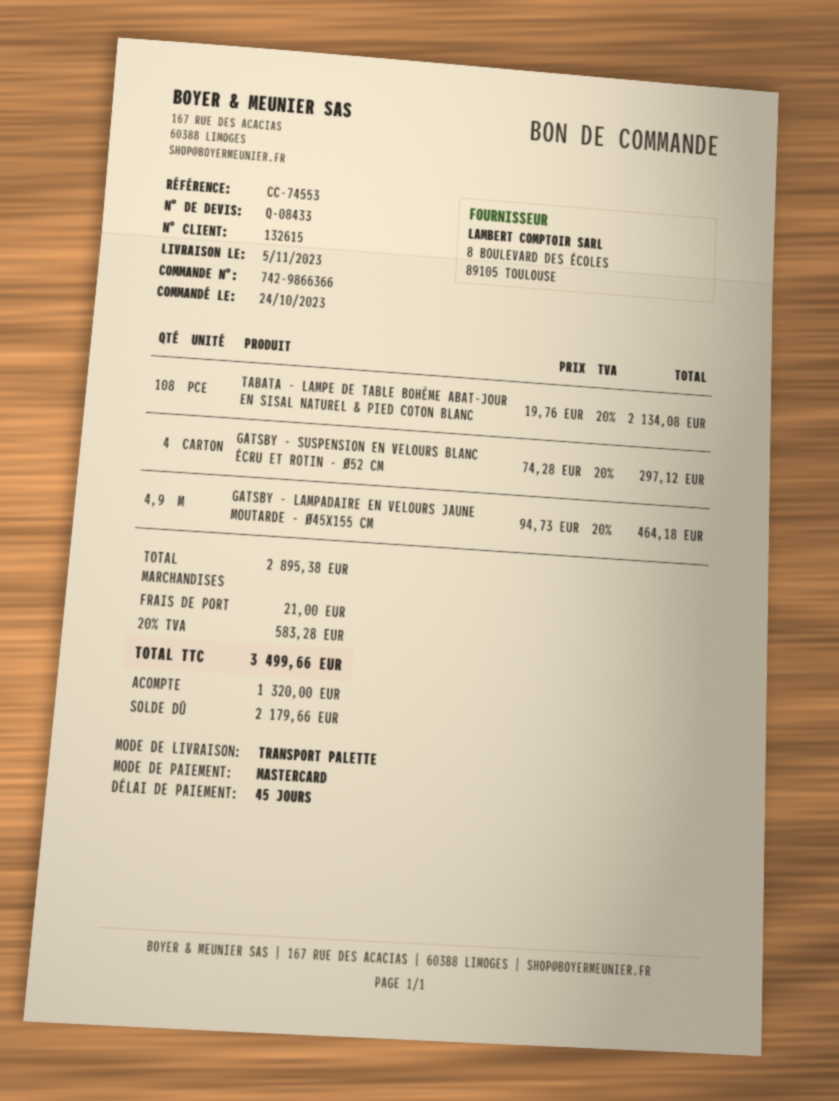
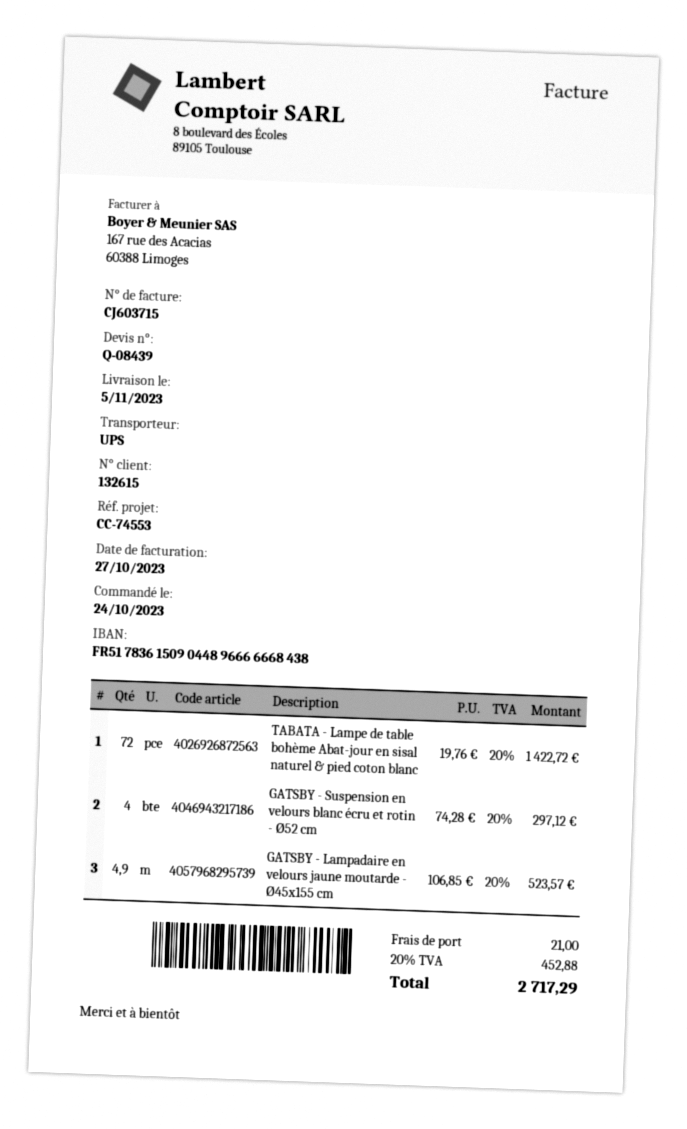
quote number: Q-08433 -> Q-08439
shipping method: pallet freight -> UPS
TABATA - LAMPE DE TABLE BOHÈME ABAT-JOUR EN SISAL NATUREL & PIED COTON BLANC: 108 x 19.76 = 2134.08 -> 72 x 19.76 = 1422.72
GATSBY - LAMPADAIRE EN VELOURS JAUNE MOUTARDE - Ø45X155 CM: 4.9 x 94.73 = 464.18 -> 4.9 x 106.85 = 523.57
tax: 20% = 583.28 -> 20% = 452.88
total: 3499.66 -> 2717.29

